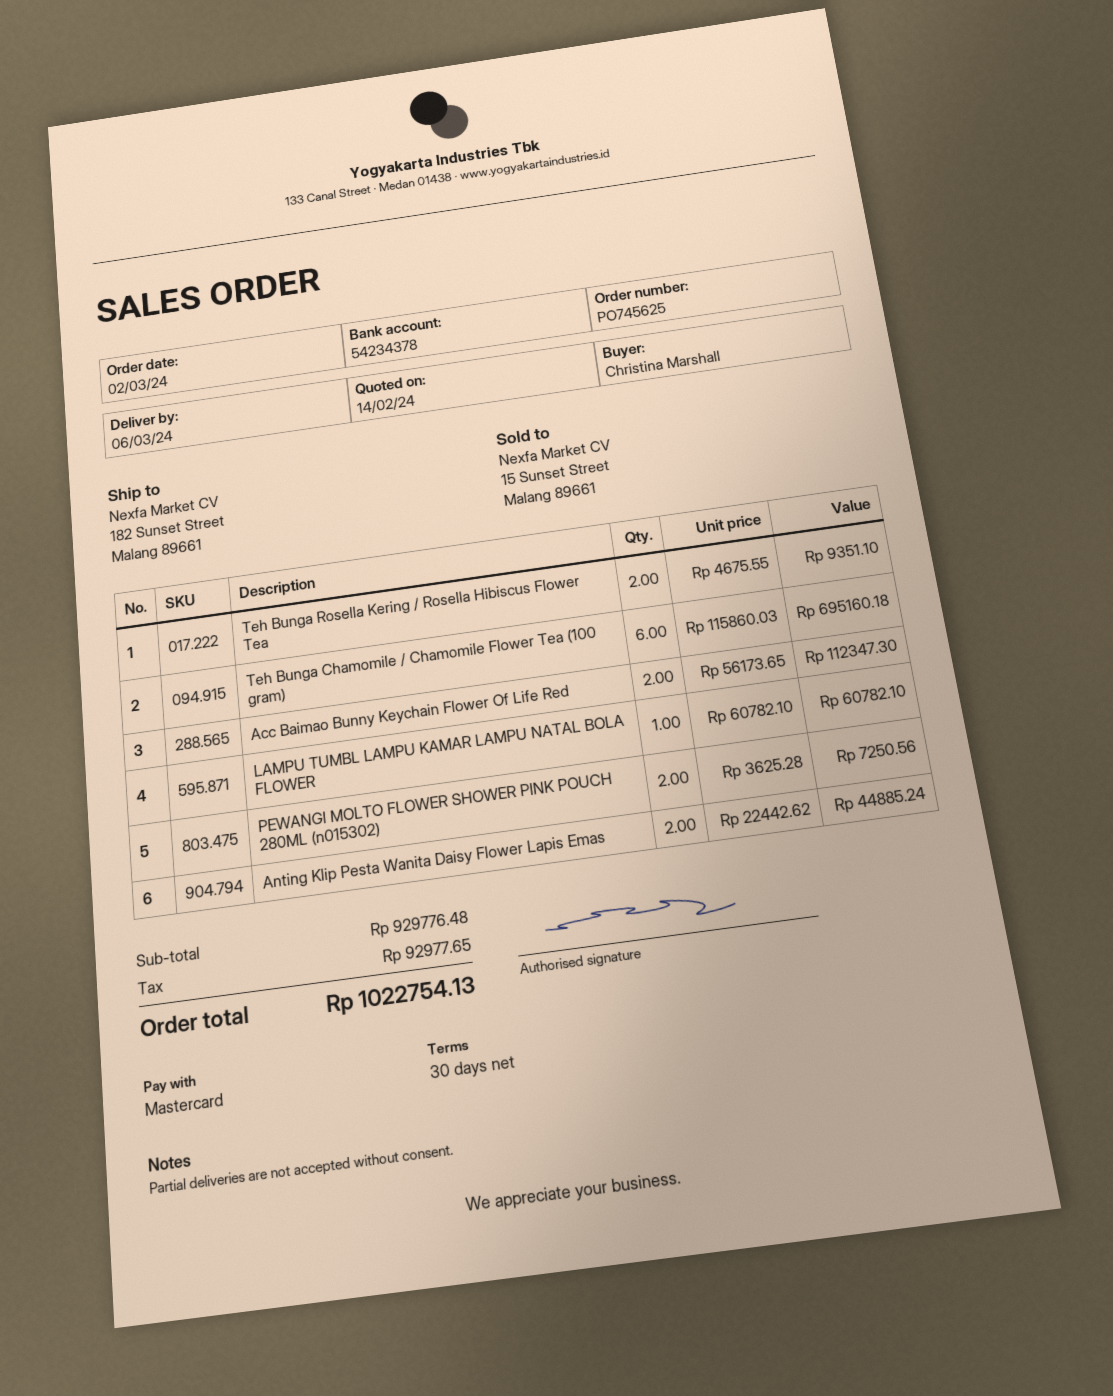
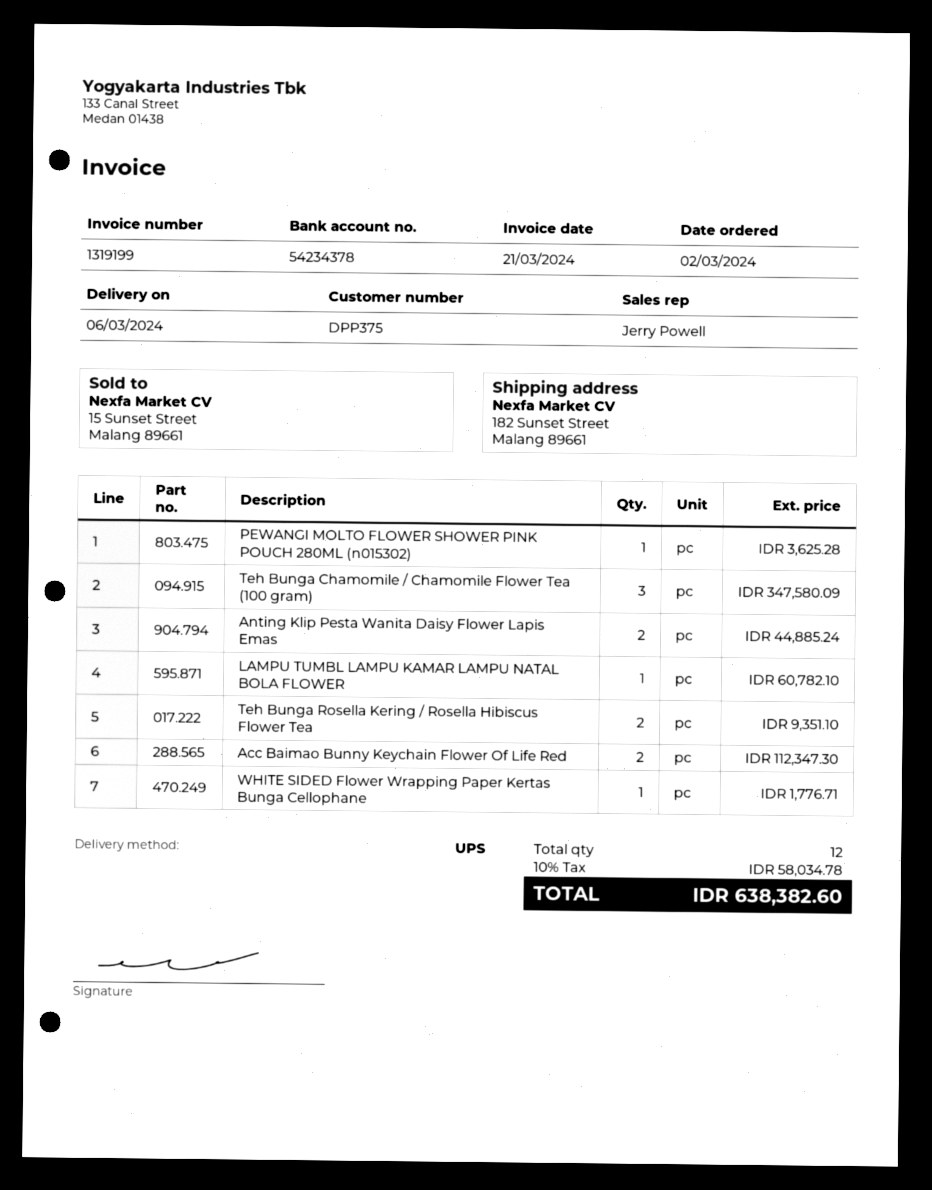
Teh Bunga Chamomile / Chamomile Flower Tea (100 gram): 6 for 695160.18 -> 3 for 347580.09
PEWANGI MOLTO FLOWER SHOWER PINK POUCH 280ML (n015302): 2 for 7250.56 -> 1 for 3625.28
WHITE SIDED Flower Wrapping Paper Kertas Bunga Cellophane: none -> 1 for 1776.71
tax: 92977.65 -> 58034.78
total: 1022754.13 -> 638382.60

